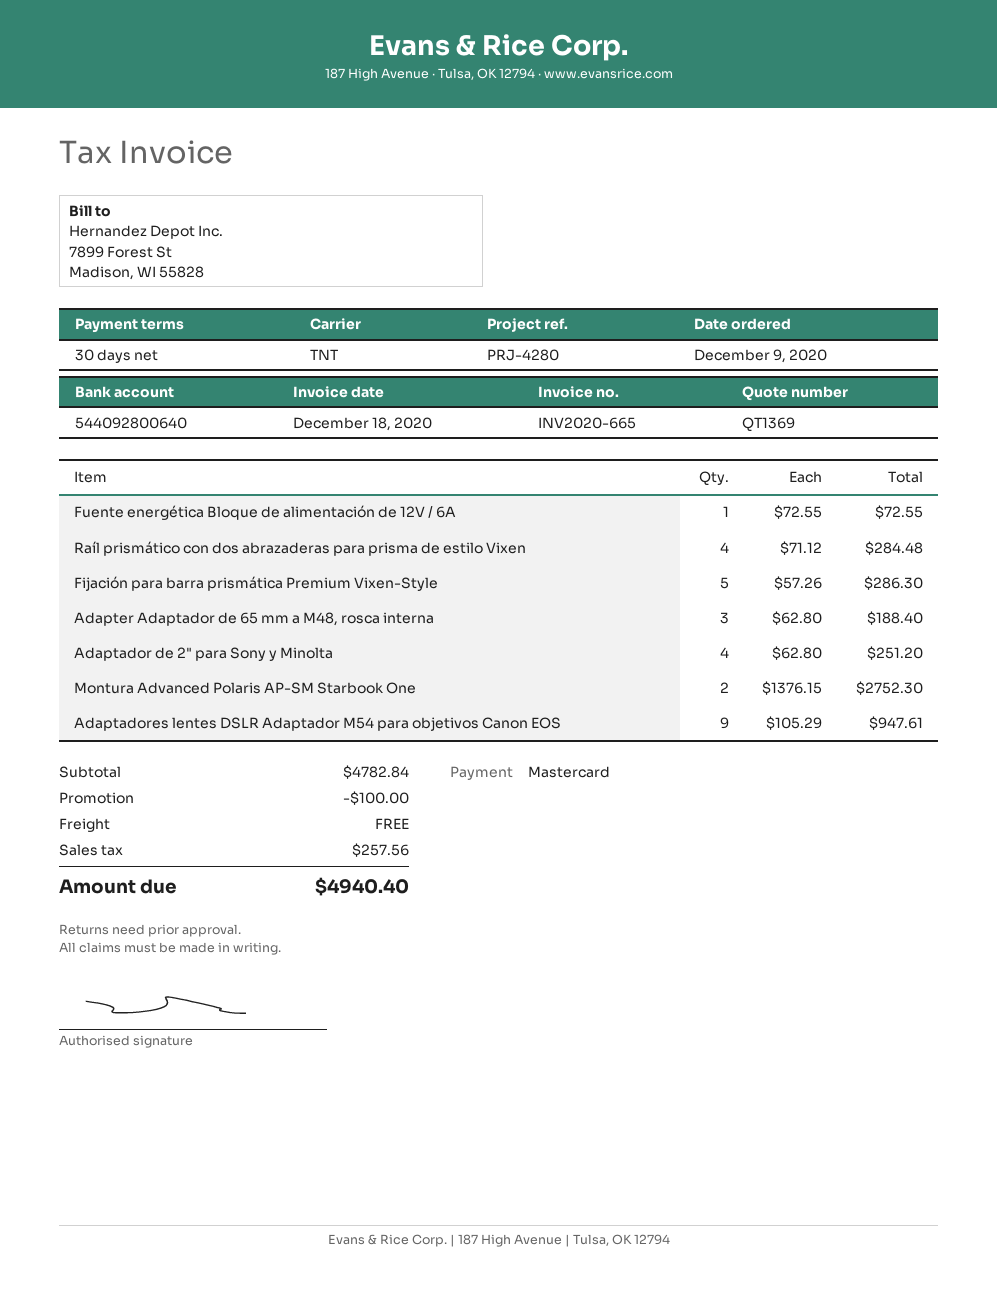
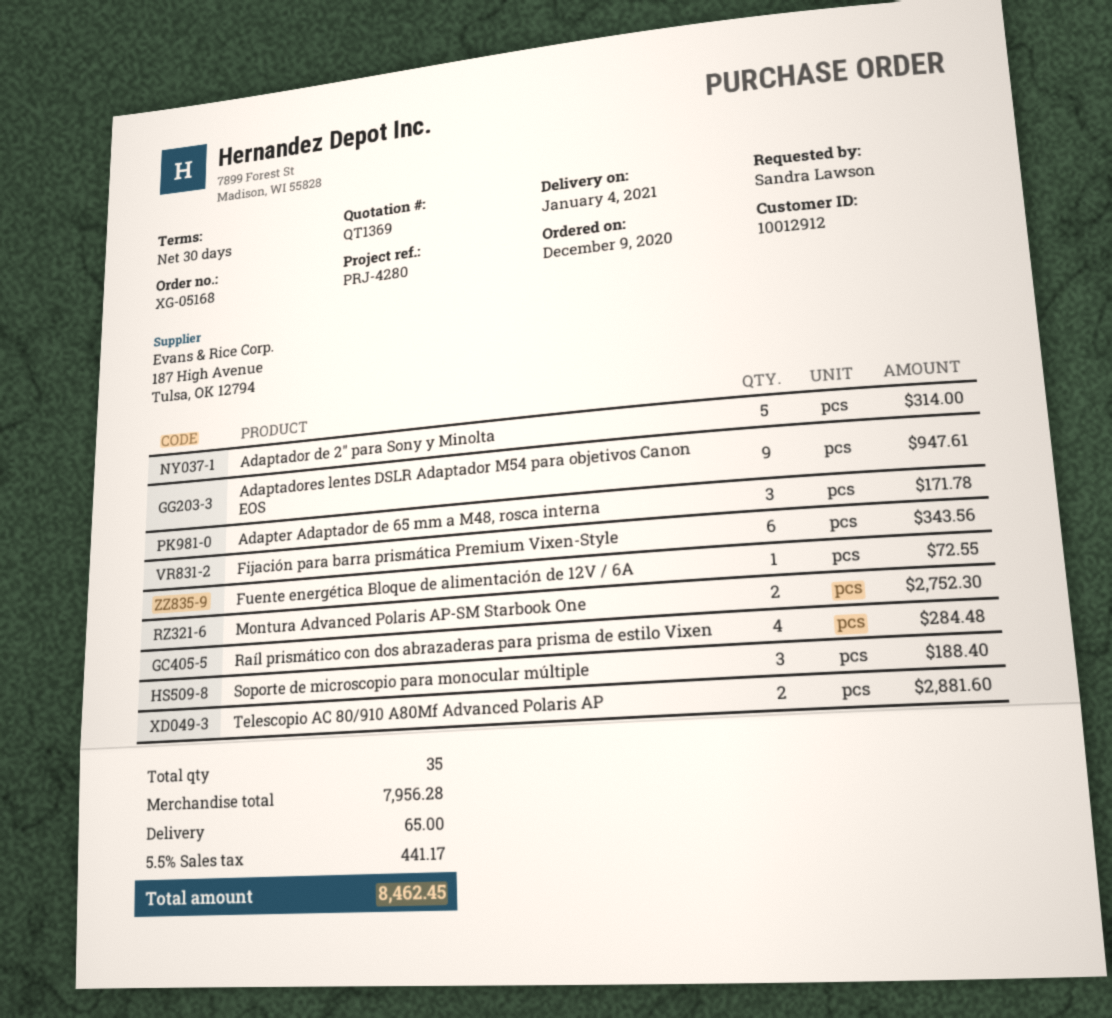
Fijación para barra prismática Premium Vixen-Style: 5 for 286.30 -> 6 for 343.56
Adapter Adaptador de 65 mm a M48, rosca interna: 3 for 188.40 -> 3 for 171.78
Adaptador de 2" para Sony y Minolta: 4 for 251.20 -> 5 for 314.00
Soporte de microscopio para monocular múltiple: none -> 3 for 188.40
Telescopio AC 80/910 A80Mf Advanced Polaris AP: none -> 2 for 2881.60
subtotal: 4782.84 -> 7956.28
discount: 100.00 -> none
shipping: 0.00 -> 65.00
tax: 257.56 -> 441.17
total: 4940.40 -> 8462.45

